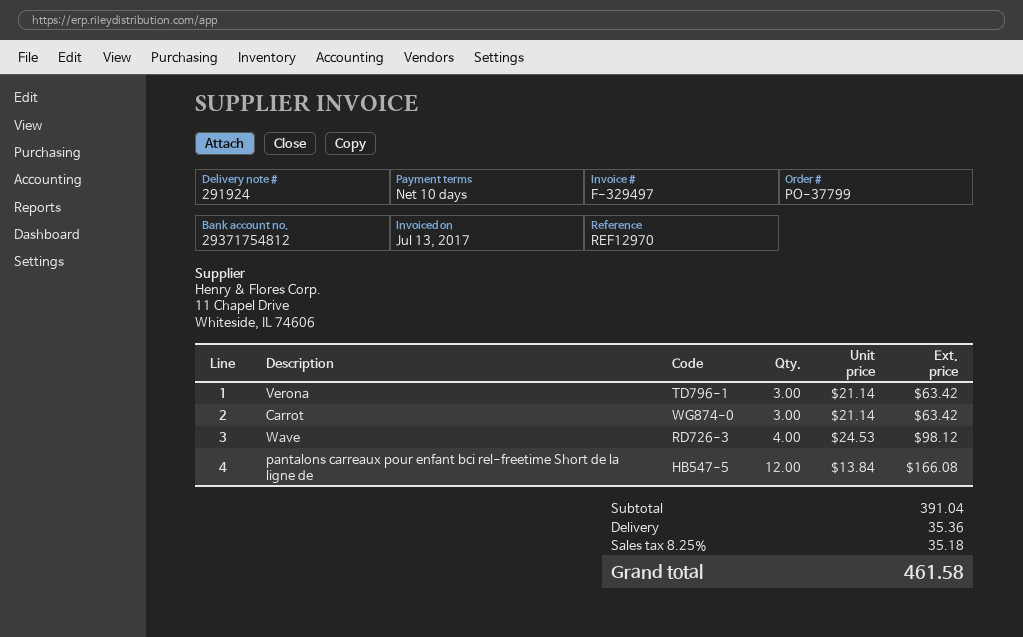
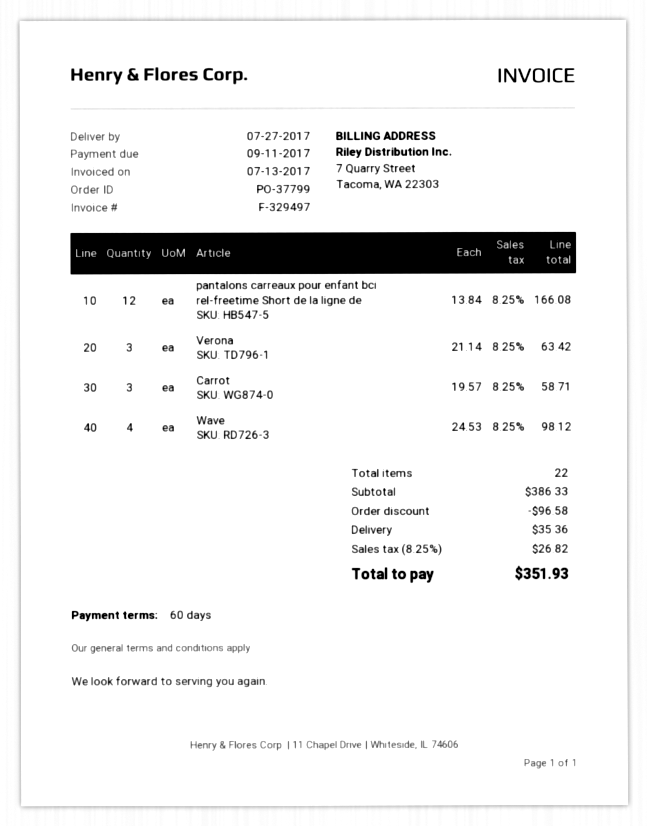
payment terms: 10 days -> 60 days
Carrot: 3 x 21.14 = 63.42 -> 3 x 19.57 = 58.71
subtotal: 391.04 -> 386.33
discount: none -> 96.58
tax: 8.25% = 35.18 -> 8.25% = 26.82
total: 461.58 -> 351.93

